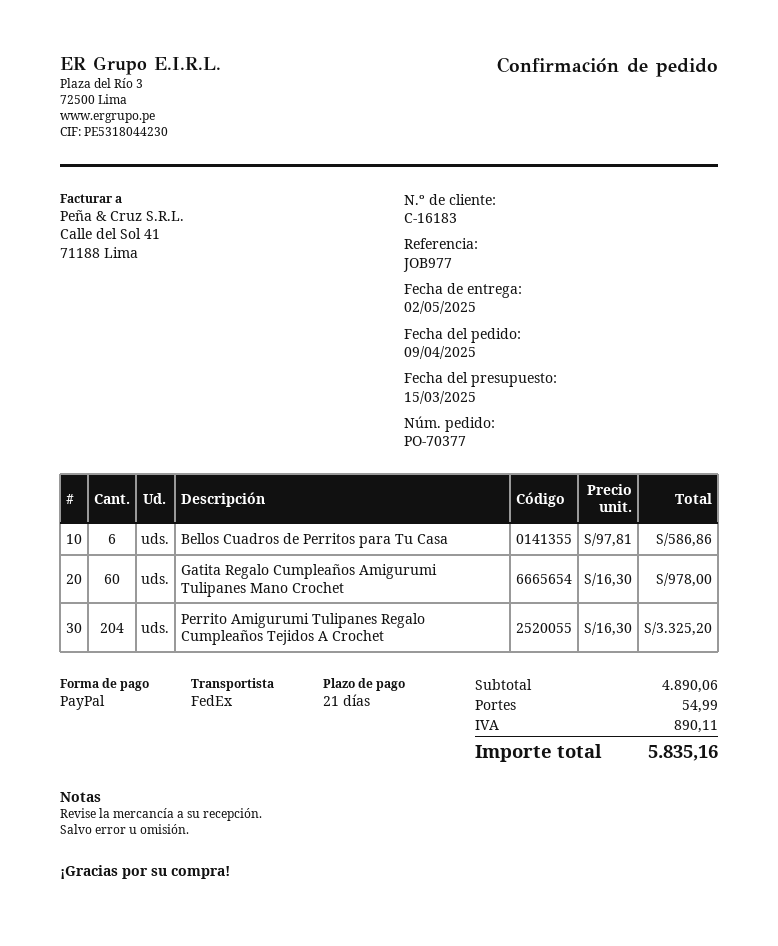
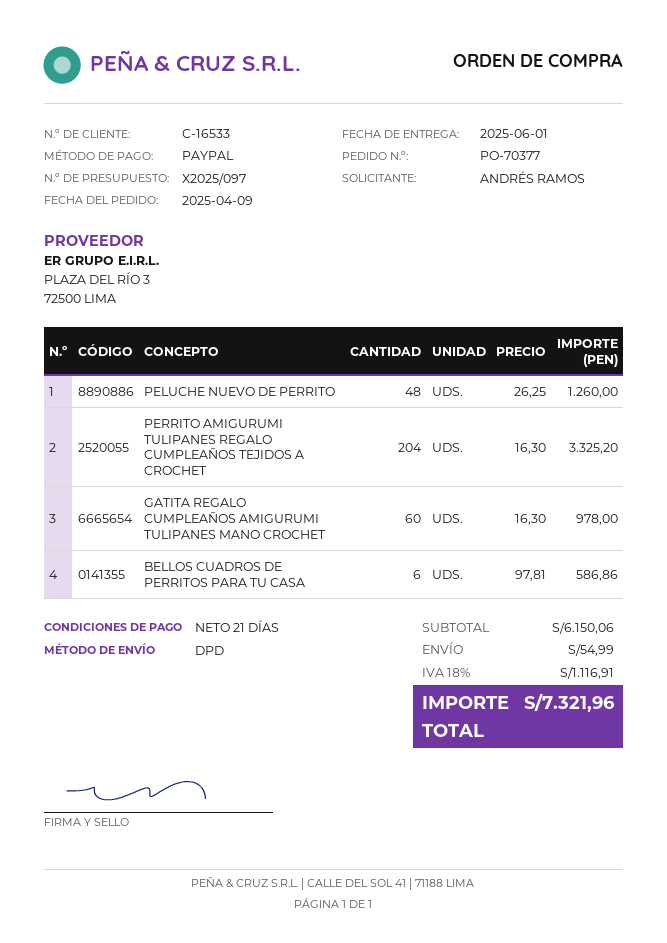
delivery date: 2025-05-02 -> 2025-06-01
customer number: C-16183 -> C-16533
shipping method: FedEx -> DPD
PELUCHE NUEVO DE PERRITO: none -> 48 x 26.25 = 1260.00
subtotal: 4890.06 -> 6150.06
tax: 890.11 -> 1116.91
total: 5835.16 -> 7321.96

